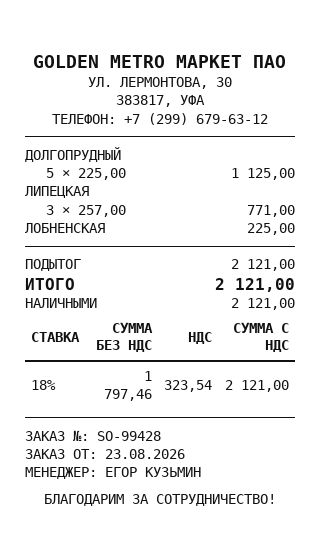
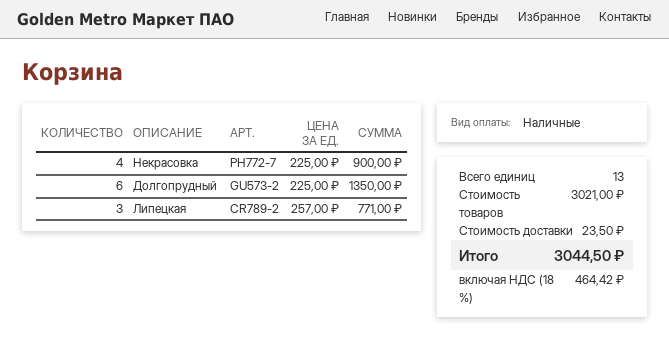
ДОЛГОПРУДНЫЙ: 5 x 225.00 = 1125.00 -> 6 x 225.00 = 1350.00
ЛОБНЕНСКАЯ: 1 x 225.00 = 225.00 -> none
Некрасовка: none -> 4 x 225.00 = 900.00
subtotal: 2121.00 -> 3021.00
shipping: none -> 23.50
tax: 18% = 323.54 -> 18% = 464.42
total: 2121.00 -> 3044.50

